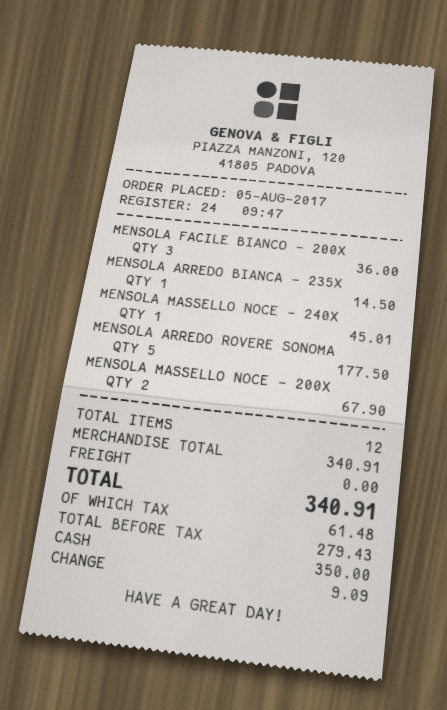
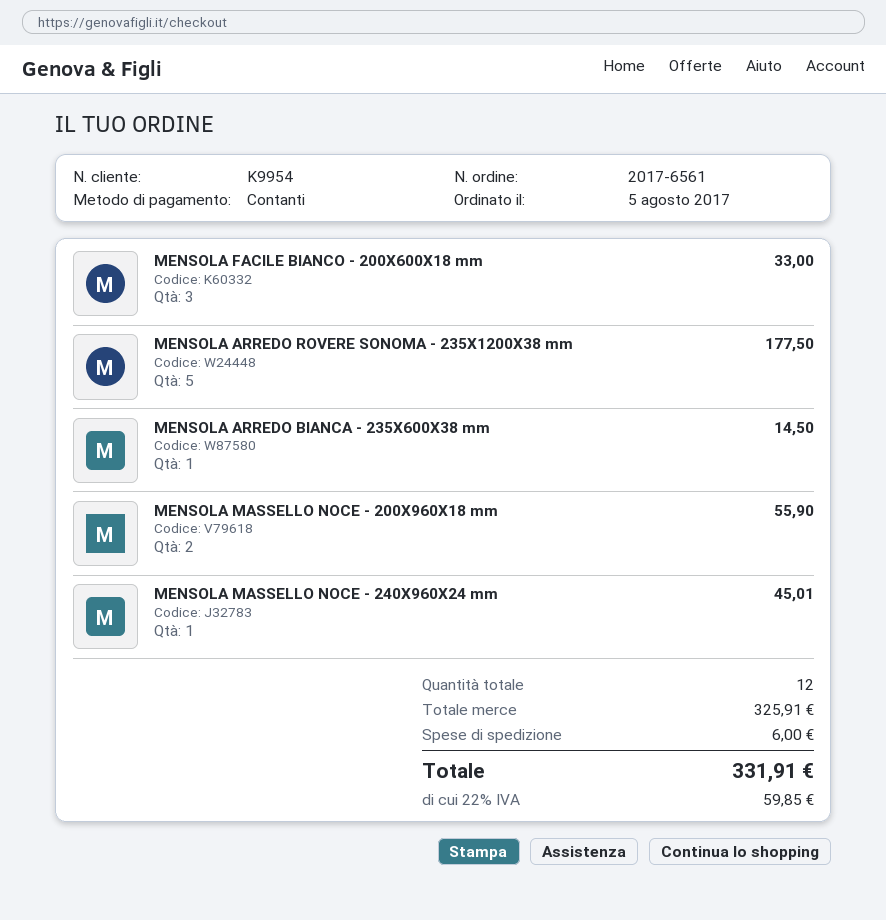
MENSOLA FACILE BIANCO - 200X: 3 for 36.00 -> 3 for 33.00
MENSOLA MASSELLO NOCE - 200X: 2 for 67.90 -> 2 for 55.90
subtotal: 340.91 -> 325.91
shipping: 0.00 -> 6.00
tax: 61.48 -> 59.85
total: 340.91 -> 331.91

